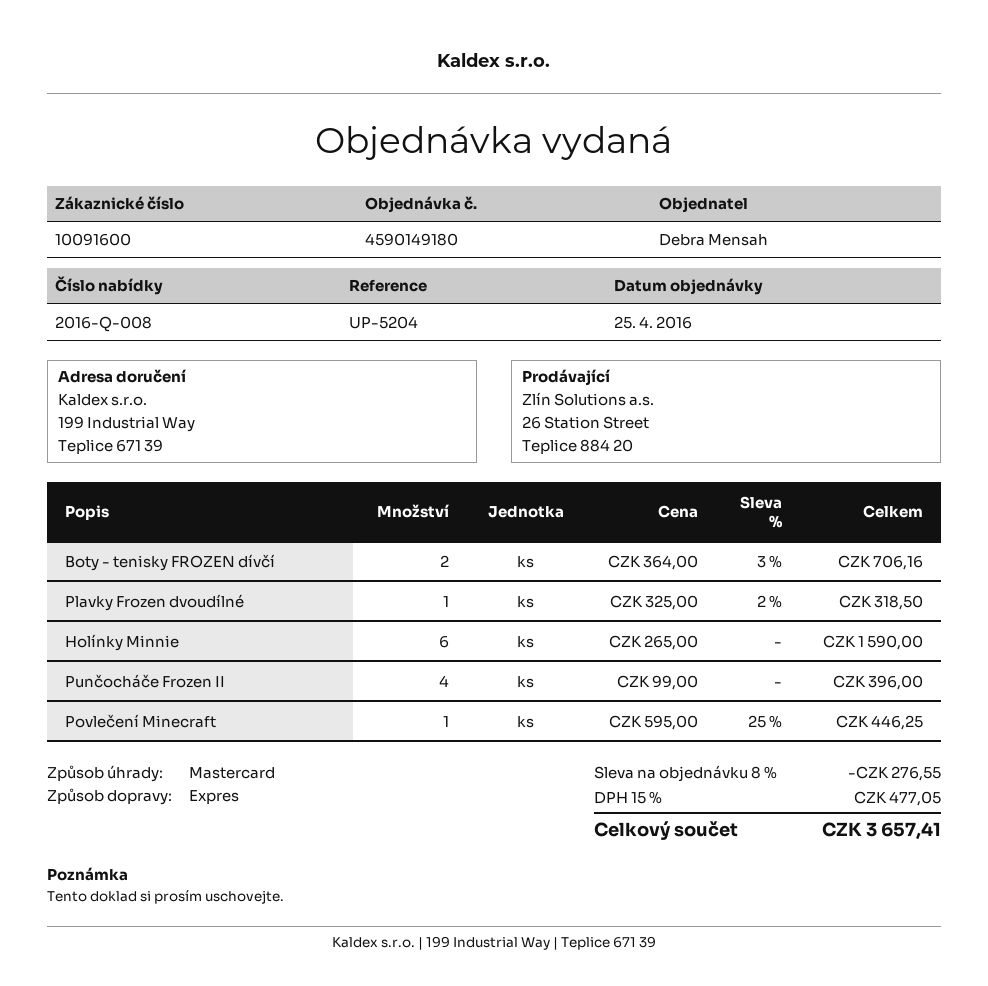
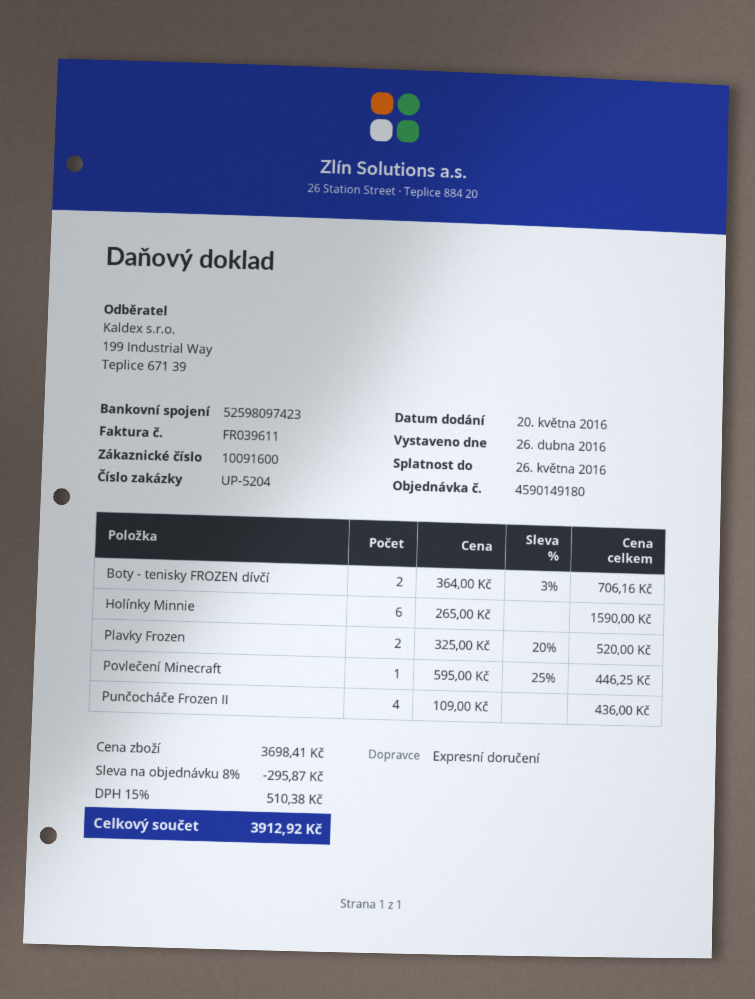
Plavky Frozen dvoudílné: 1 x 325.00 - 2% = 318.50 -> none
Punčocháče Frozen II: 4 x 99.00 = 396.00 -> 4 x 109.00 = 436.00
Plavky Frozen: none -> 2 x 325.00 - 20% = 520.00
discount: 8% = 276.55 -> 8% = 295.87
tax: 15% = 477.05 -> 15% = 510.38
total: 3657.41 -> 3912.92

